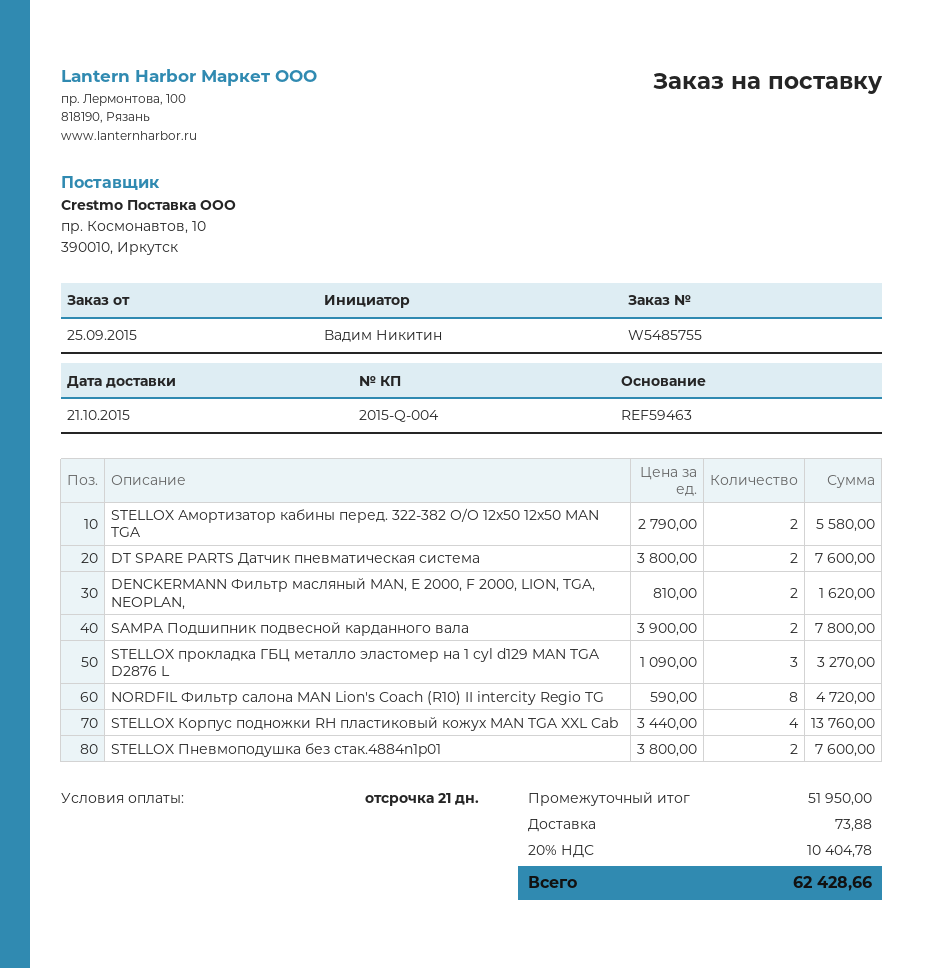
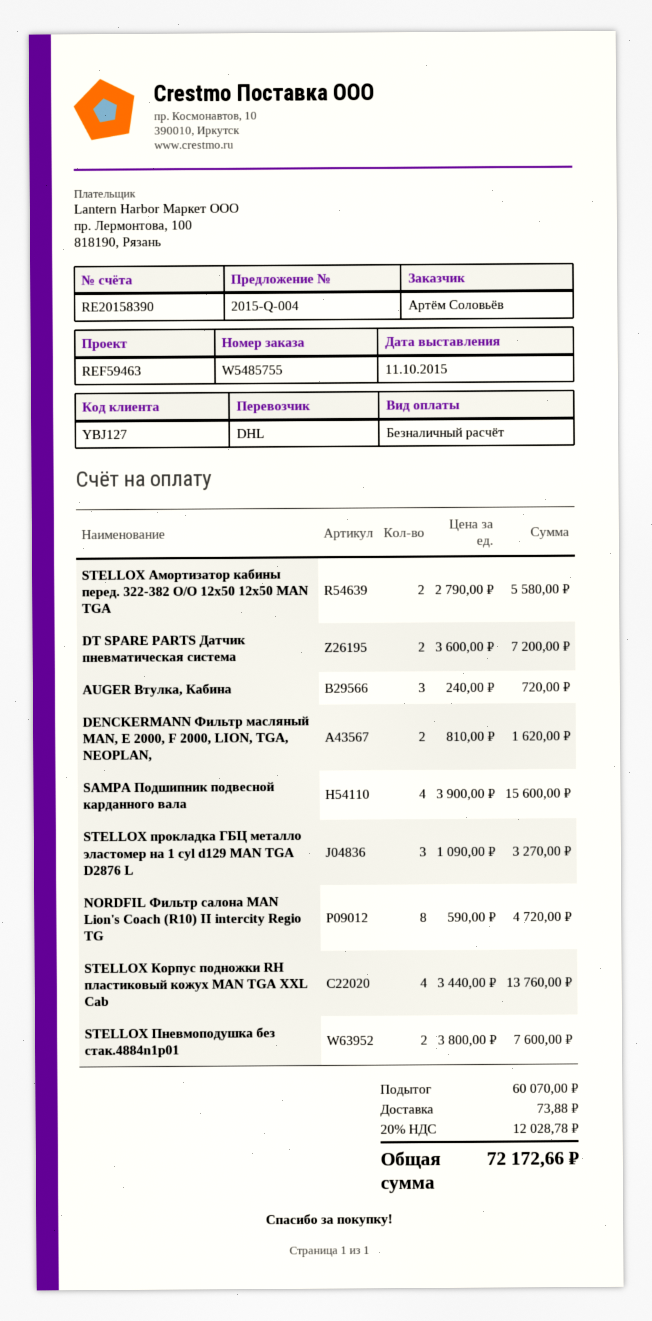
ordered by: Вадим Никитин -> Артём Соловьёв
DT SPARE PARTS Датчик пневматическая система: 2 x 3800.00 = 7600.00 -> 2 x 3600.00 = 7200.00
SAMPA Подшипник подвесной карданного вала: 2 x 3900.00 = 7800.00 -> 4 x 3900.00 = 15600.00
AUGER Втулка, Кабина: none -> 3 x 240.00 = 720.00
subtotal: 51950.00 -> 60070.00
tax: 20% = 10404.78 -> 20% = 12028.78
total: 62428.66 -> 72172.66

